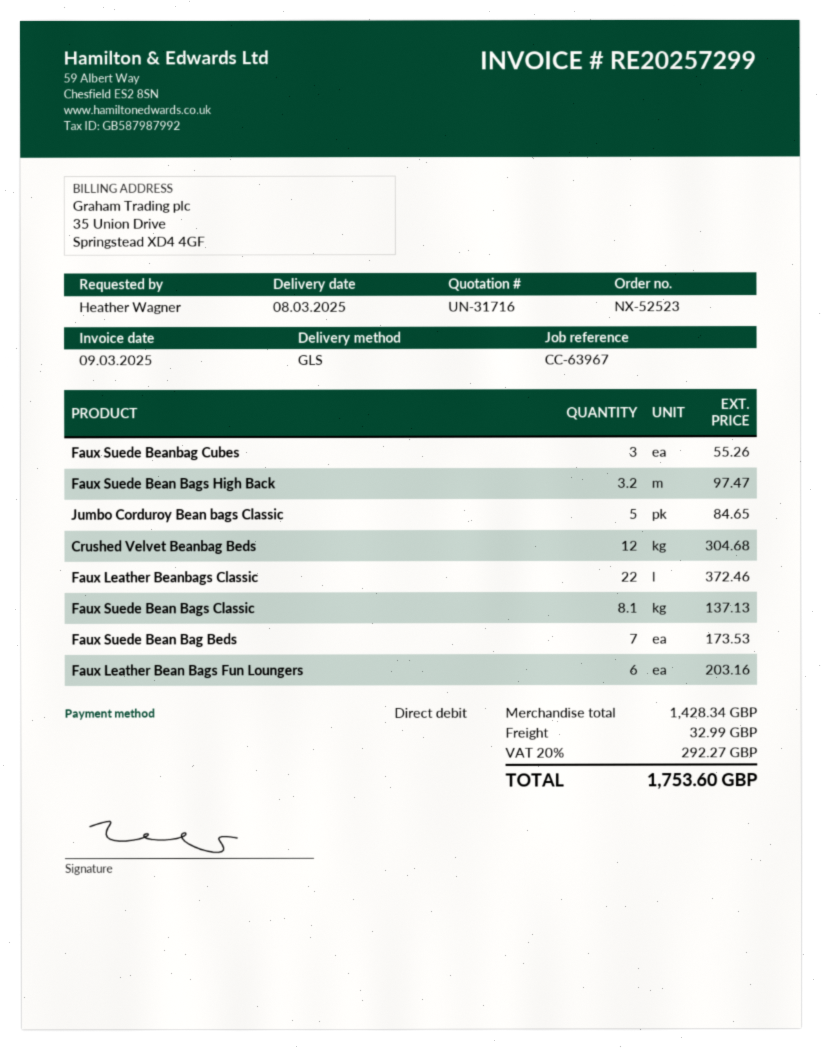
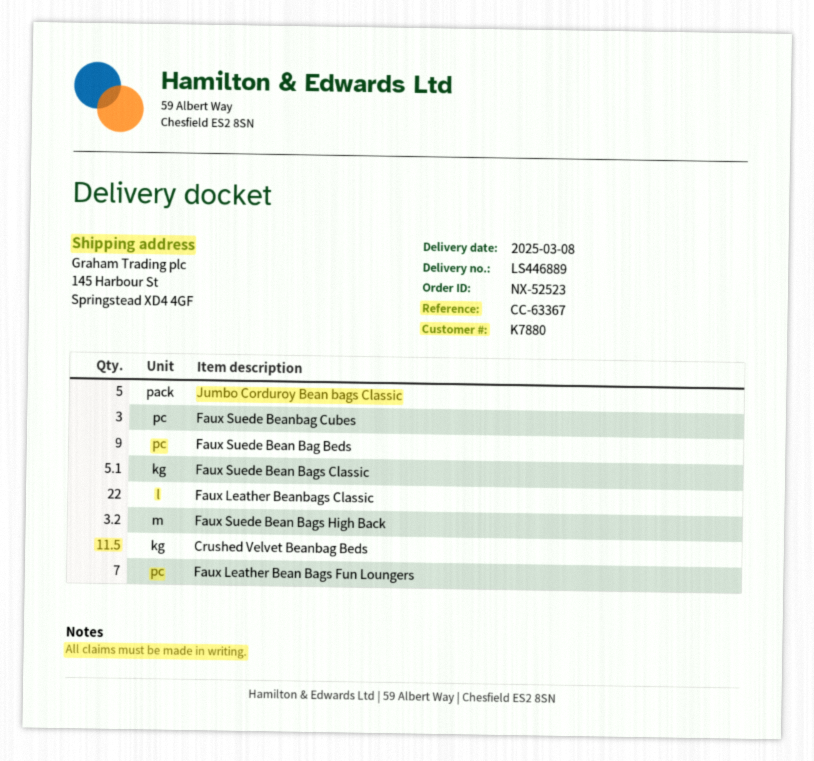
reference: CC-63967 -> CC-63367
Crushed Velvet Beanbag Beds: 12 -> 11.5
Faux Suede Bean Bags Classic: 8.1 -> 5.1
Faux Suede Bean Bag Beds: 7 -> 9
Faux Leather Bean Bags Fun Loungers: 6 -> 7

